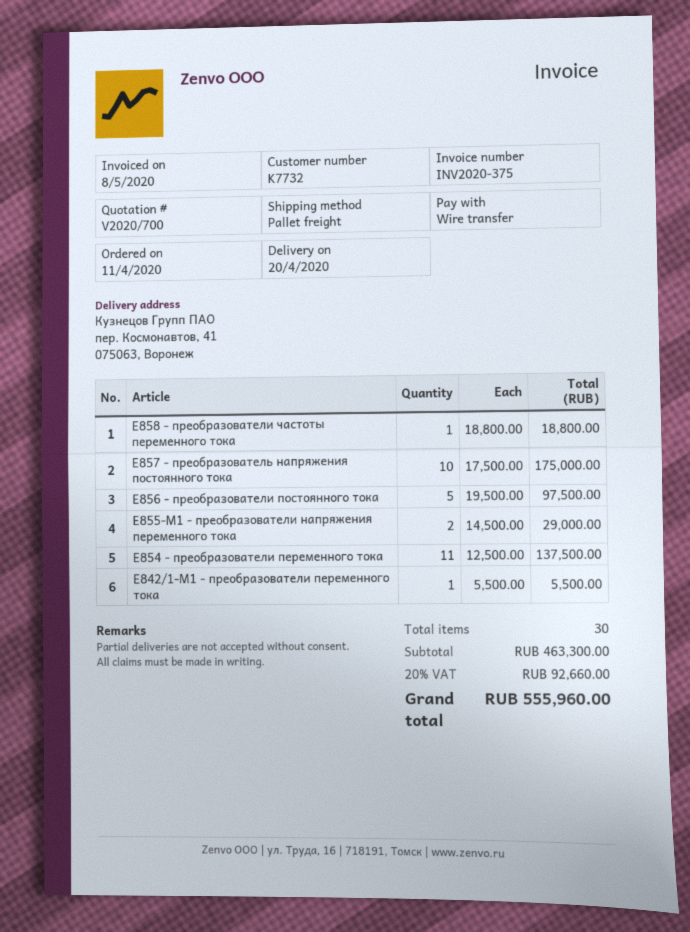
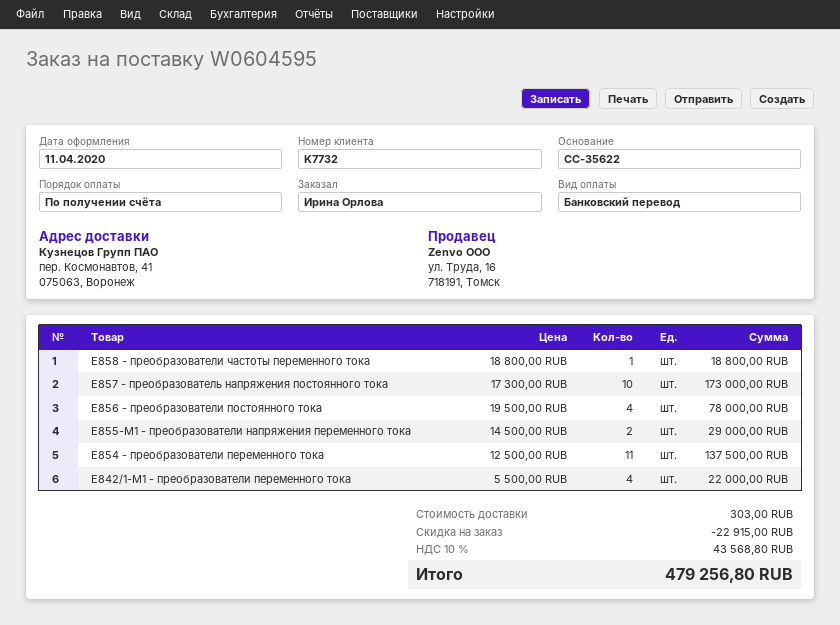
Е857 - преобразователь напряжения постоянного тока: 10 x 17500.00 = 175000.00 -> 10 x 17300.00 = 173000.00
Е856 - преобразователи постоянного тока: 5 x 19500.00 = 97500.00 -> 4 x 19500.00 = 78000.00
Е842/1-М1 - преобразователи переменного тока: 1 x 5500.00 = 5500.00 -> 4 x 5500.00 = 22000.00
discount: none -> 22915.00
shipping: none -> 303.00
tax: 20% = 92660.00 -> 10% = 43568.80
total: 555960.00 -> 479256.80

